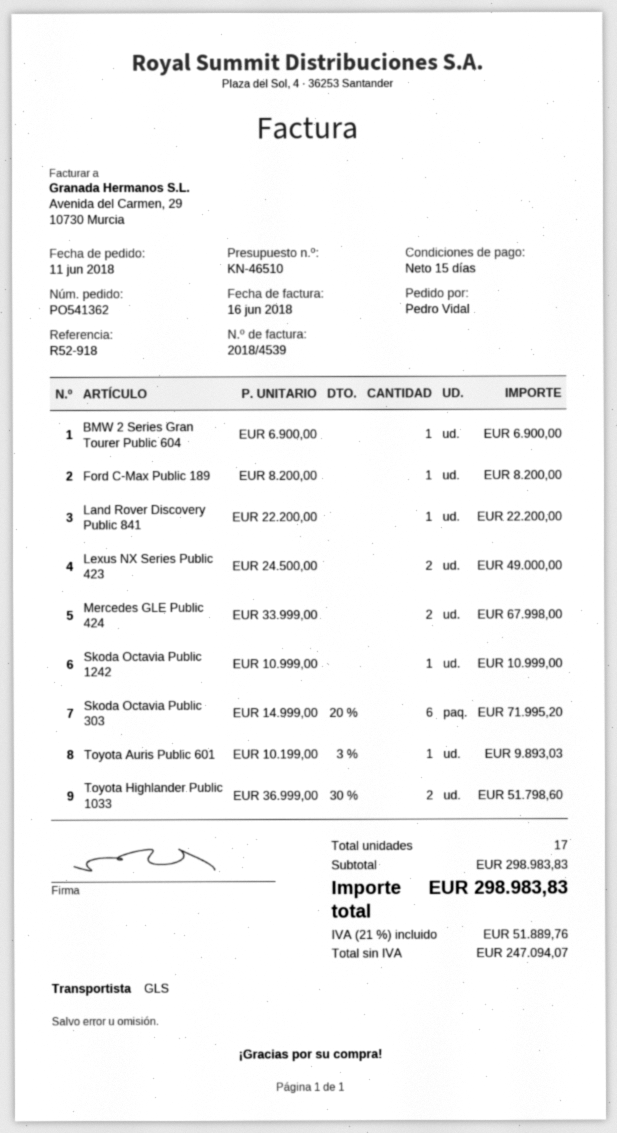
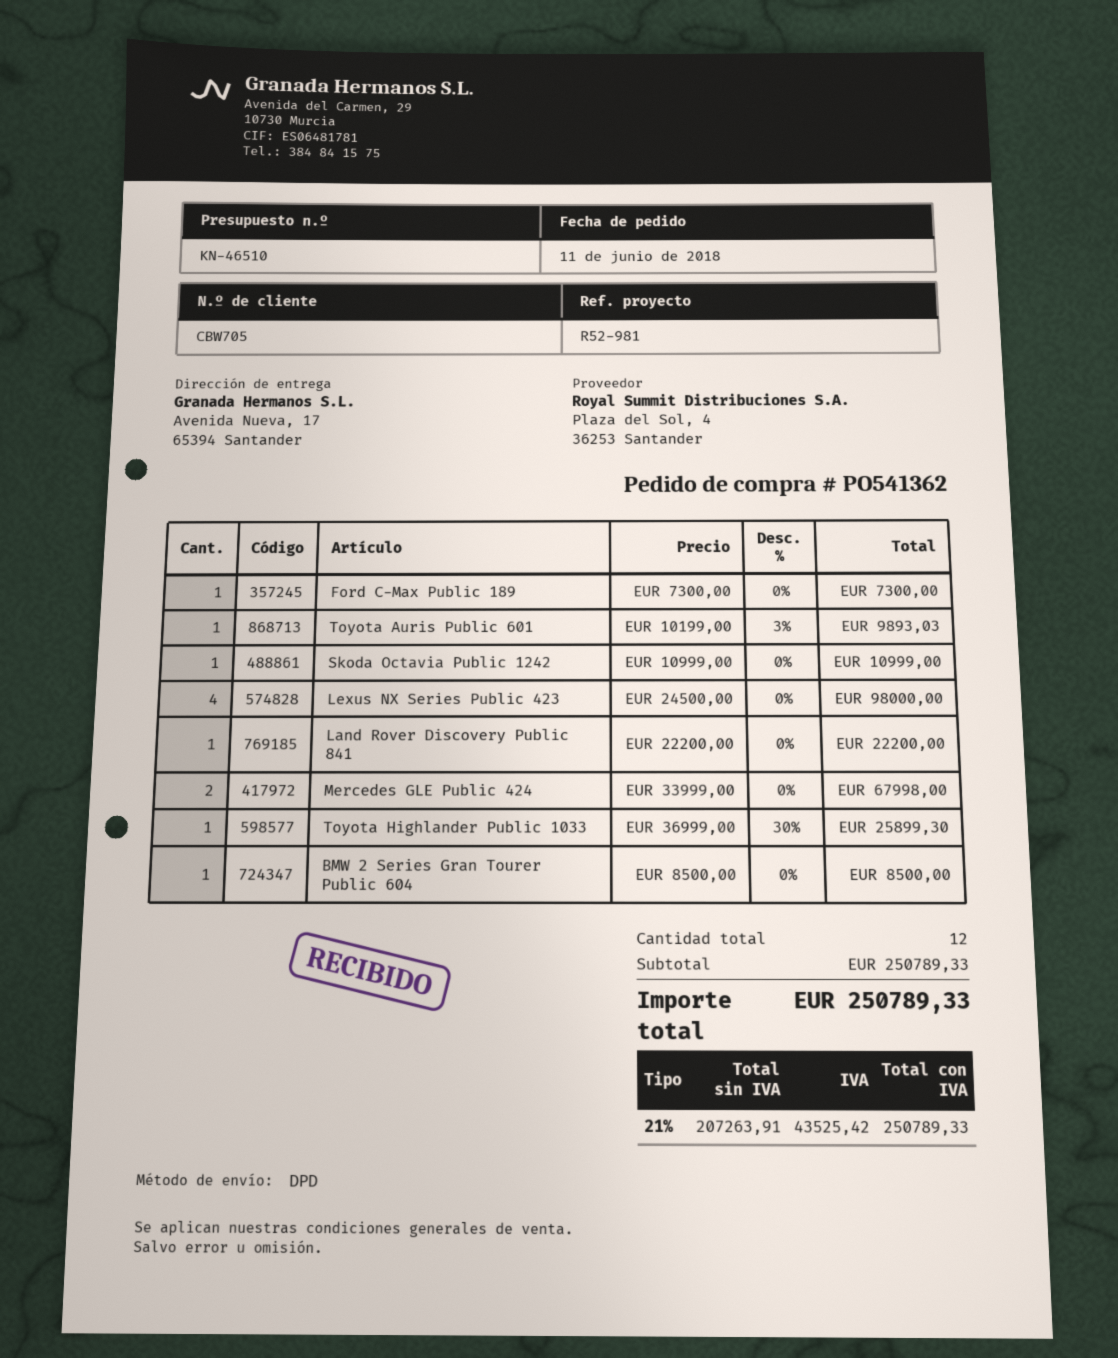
reference: R52-918 -> R52-981
shipping method: GLS -> DPD
BMW 2 Series Gran Tourer Public 604: 1 x 6900.00 = 6900.00 -> 1 x 8500.00 = 8500.00
Ford C-Max Public 189: 1 x 8200.00 = 8200.00 -> 1 x 7300.00 = 7300.00
Lexus NX Series Public 423: 2 x 24500.00 = 49000.00 -> 4 x 24500.00 = 98000.00
Skoda Octavia Public 303: 6 x 14999.00 - 20% = 71995.20 -> none
Toyota Highlander Public 1033: 2 x 36999.00 - 30% = 51798.60 -> 1 x 36999.00 - 30% = 25899.30
total quantity: 17 -> 12
subtotal: 298983.83 -> 250789.33
net: 247094.07 -> 207263.91
tax: 21% = 51889.76 -> 21% = 43525.42
total: 298983.83 -> 250789.33

